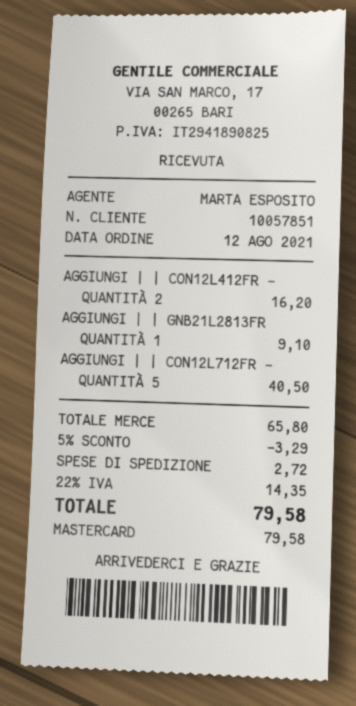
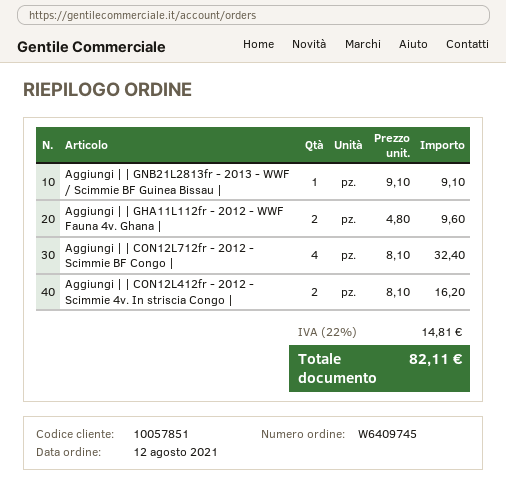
AGGIUNGI | | CON12L712FR -: 5 for 40.50 -> 4 for 32.40
Aggiungi | | GHA11L112fr - 2012 - WWF Fauna 4v. Ghana |: none -> 2 for 9.60
discount: 5% = 3.29 -> none
shipping: 2.72 -> none
tax: 22% = 14.35 -> 22% = 14.81
total: 79.58 -> 82.11

